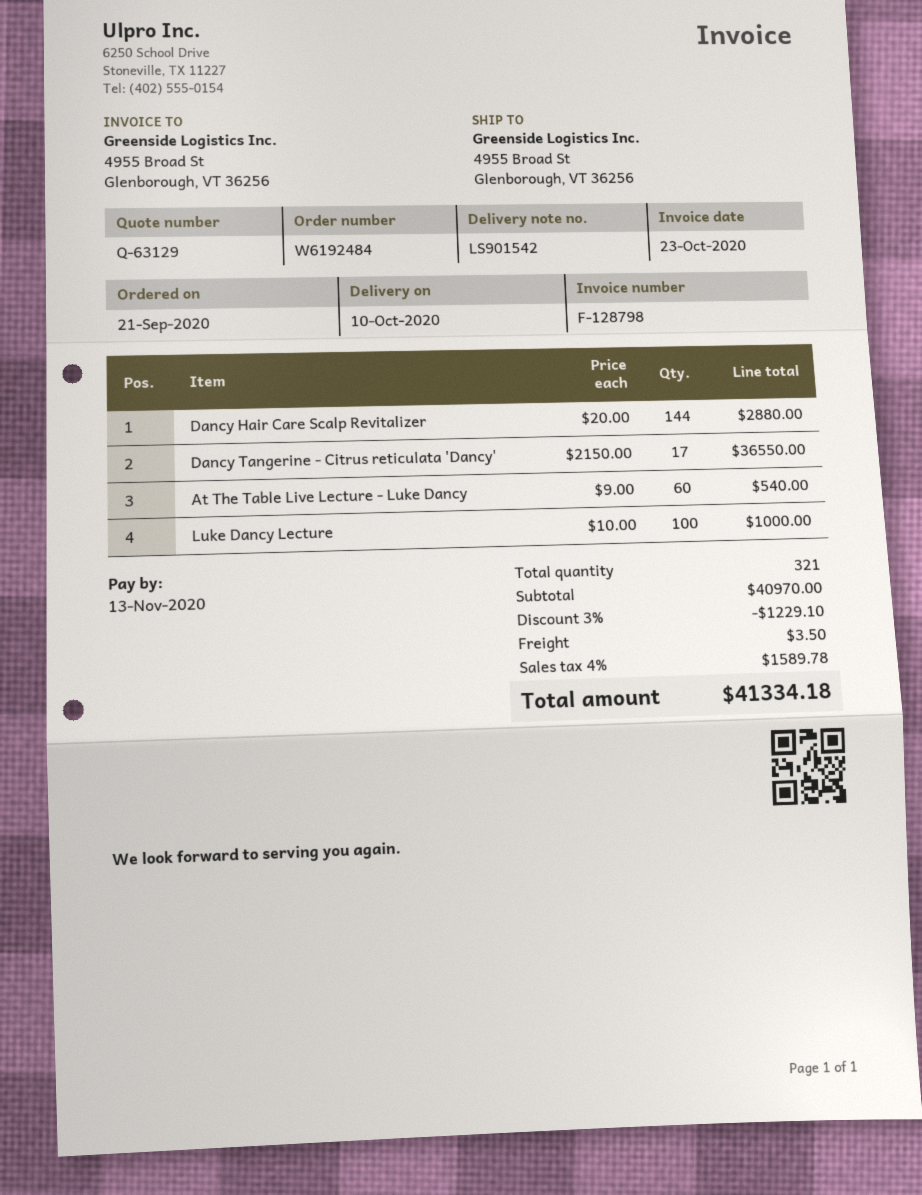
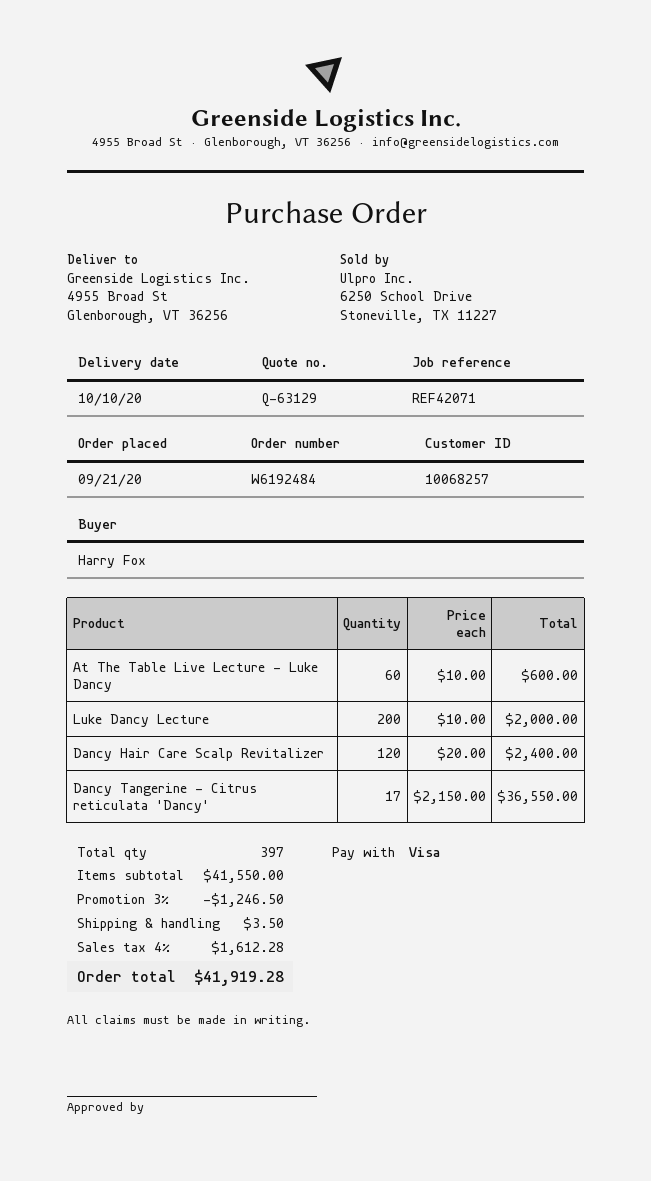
Dancy Hair Care Scalp Revitalizer: 144 x 20.00 = 2880.00 -> 120 x 20.00 = 2400.00
At The Table Live Lecture - Luke Dancy: 60 x 9.00 = 540.00 -> 60 x 10.00 = 600.00
Luke Dancy Lecture: 100 x 10.00 = 1000.00 -> 200 x 10.00 = 2000.00
total quantity: 321 -> 397
subtotal: 40970.00 -> 41550.00
discount: 3% = 1229.10 -> 3% = 1246.50
tax: 4% = 1589.78 -> 4% = 1612.28
total: 41334.18 -> 41919.28

